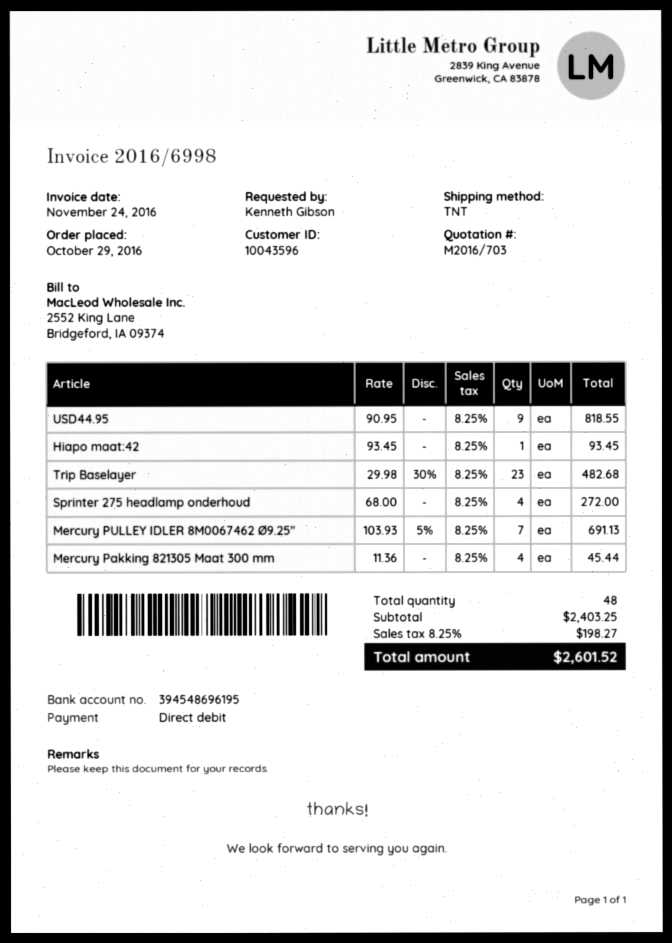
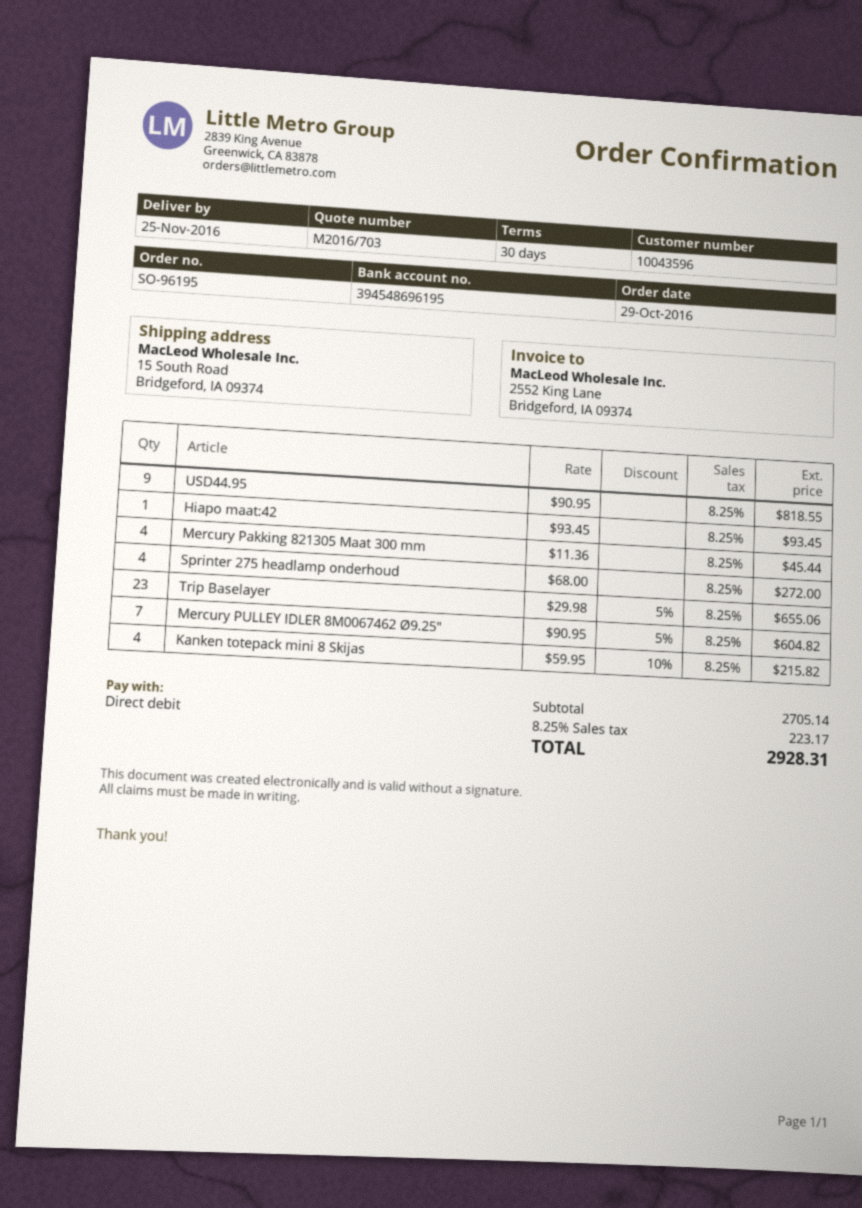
Trip Baselayer: 23 x 29.98 - 30% = 482.68 -> 23 x 29.98 - 5% = 655.06
Mercury PULLEY IDLER 8M0067462 Ø9.25": 7 x 103.93 - 5% = 691.13 -> 7 x 90.95 - 5% = 604.82
Kanken totepack mini 8 Skijas: none -> 4 x 59.95 - 10% = 215.82
subtotal: 2403.25 -> 2705.14
tax: 8.25% = 198.27 -> 8.25% = 223.17
total: 2601.52 -> 2928.31

